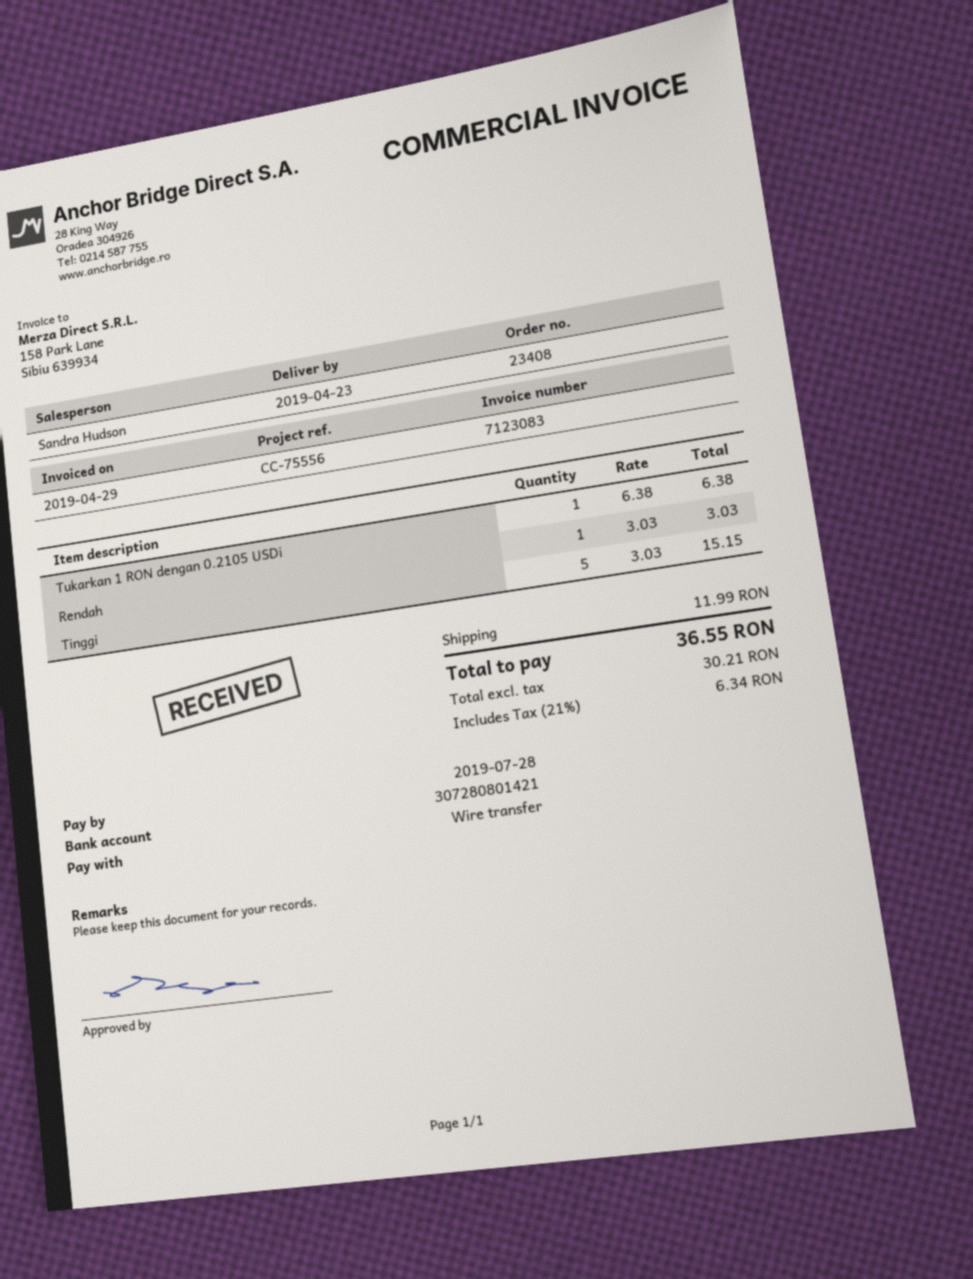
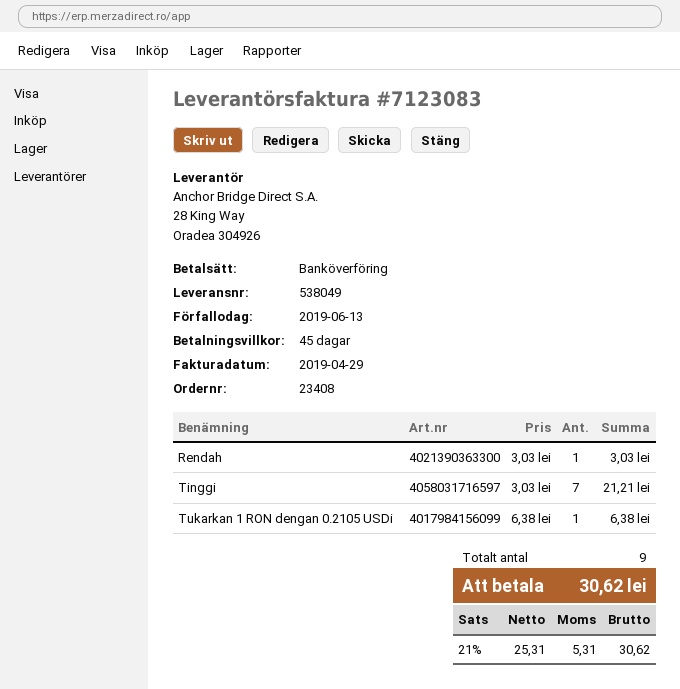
due date: 2019-07-28 -> 2019-06-13
Tinggi: 5 x 3.03 = 15.15 -> 7 x 3.03 = 21.21
shipping: 11.99 -> none
net: 30.21 -> 25.31
tax: 21% = 6.34 -> 21% = 5.31
total: 36.55 -> 30.62

